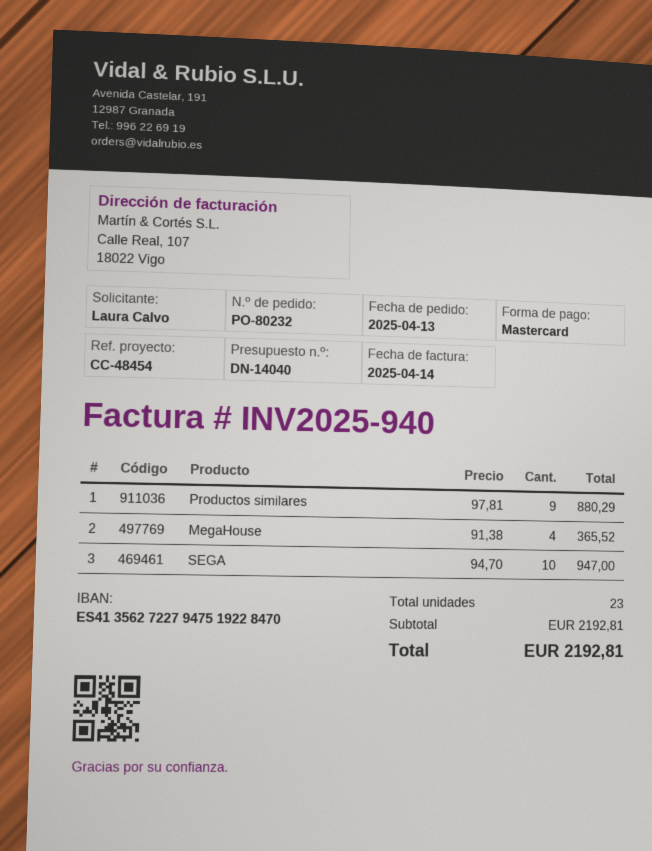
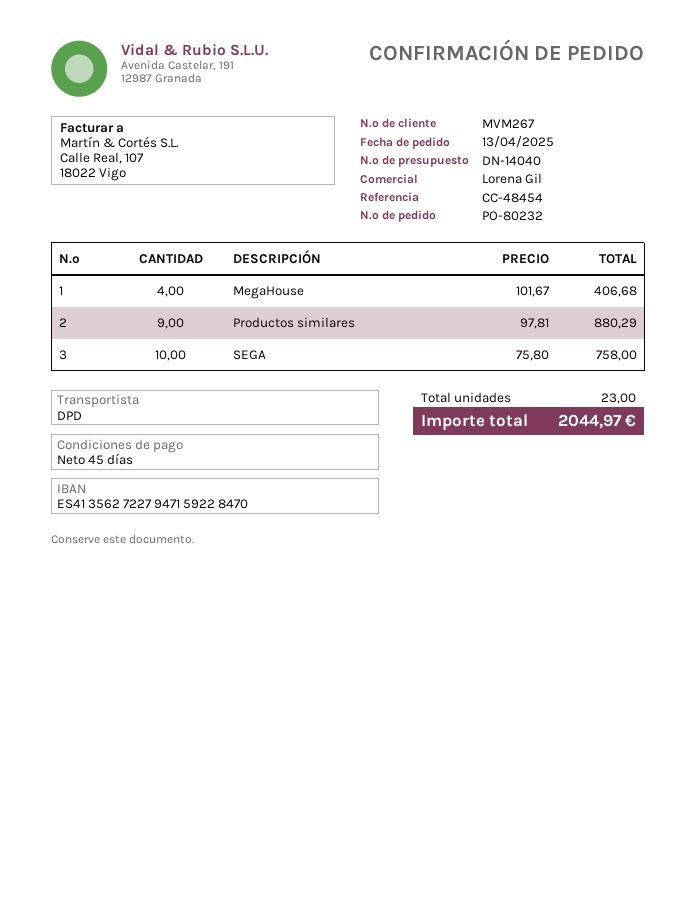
bank account: ES4135627227947519228470 -> ES4135627227947159228470
MegaHouse: 4 x 91.38 = 365.52 -> 4 x 101.67 = 406.68
SEGA: 10 x 94.70 = 947.00 -> 10 x 75.80 = 758.00
total: 2192.81 -> 2044.97

